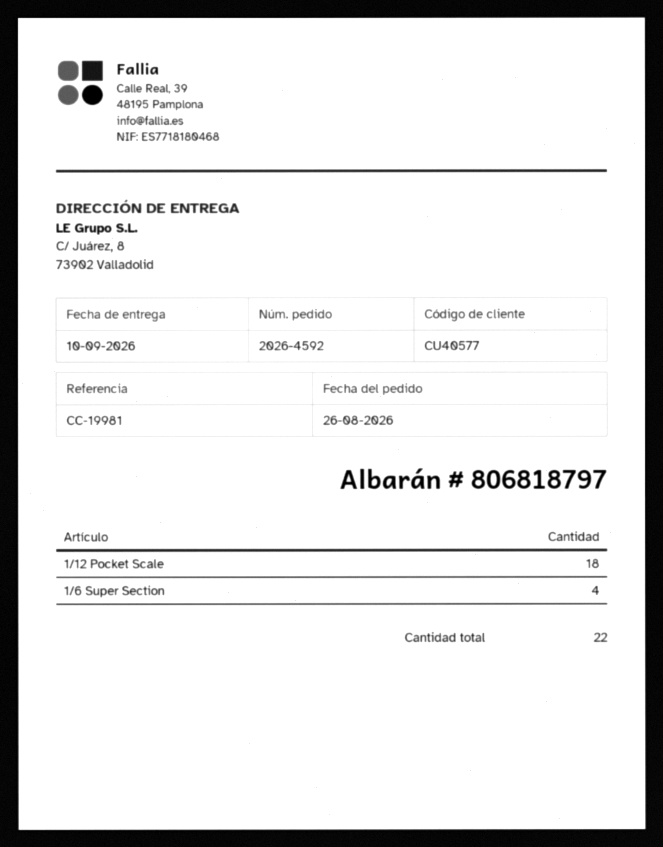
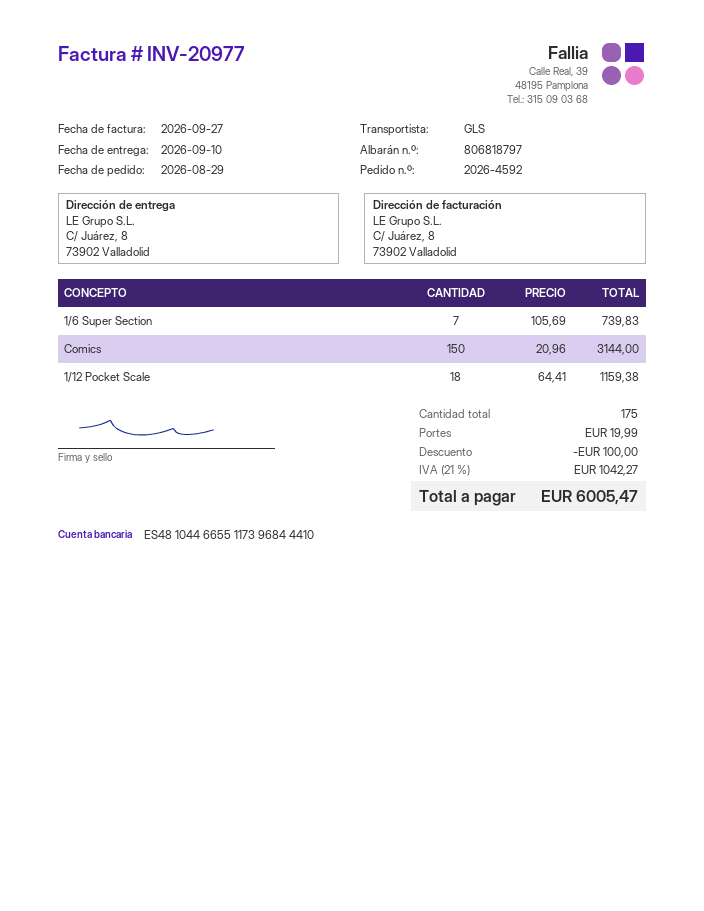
order date: 2026-08-26 -> 2026-08-29
1/6 Super Section: 4 -> 7
Comics: none -> 150
total quantity: 22 -> 175

